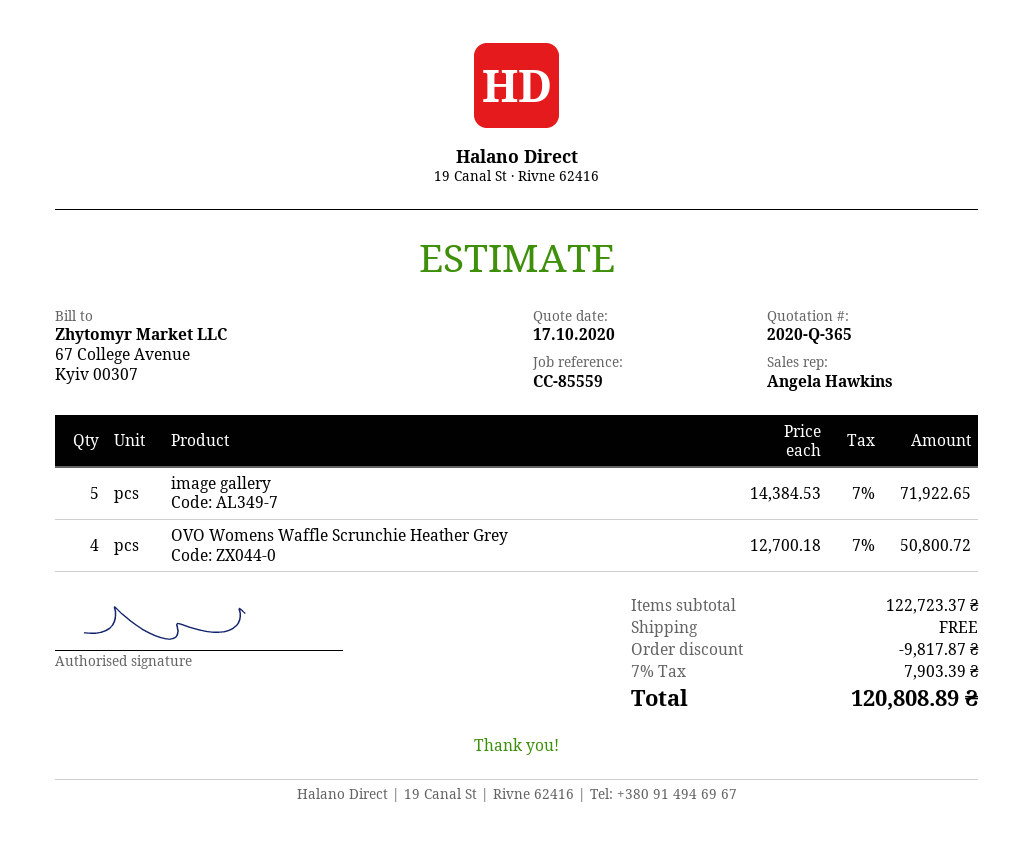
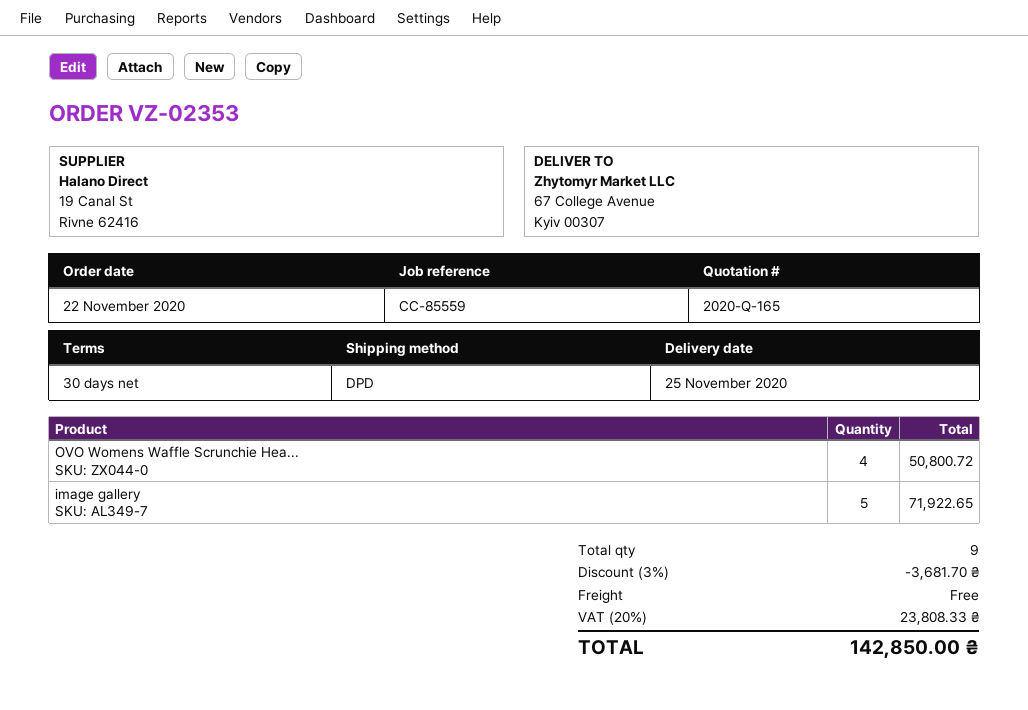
quote number: 2020-Q-365 -> 2020-Q-165
discount: 9817.87 -> 3681.70
tax: 7% = 7903.39 -> 20% = 23808.33
total: 120808.89 -> 142850.00

